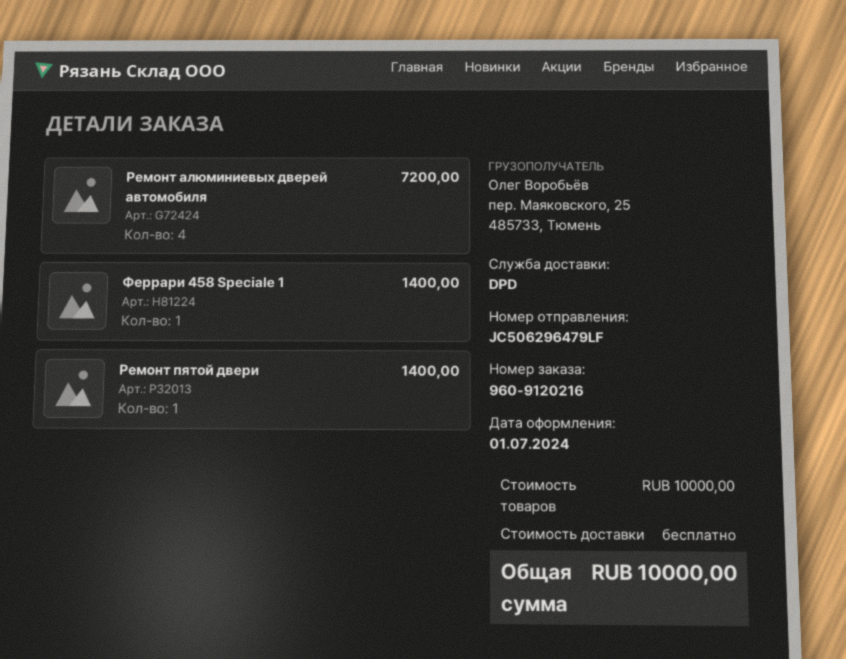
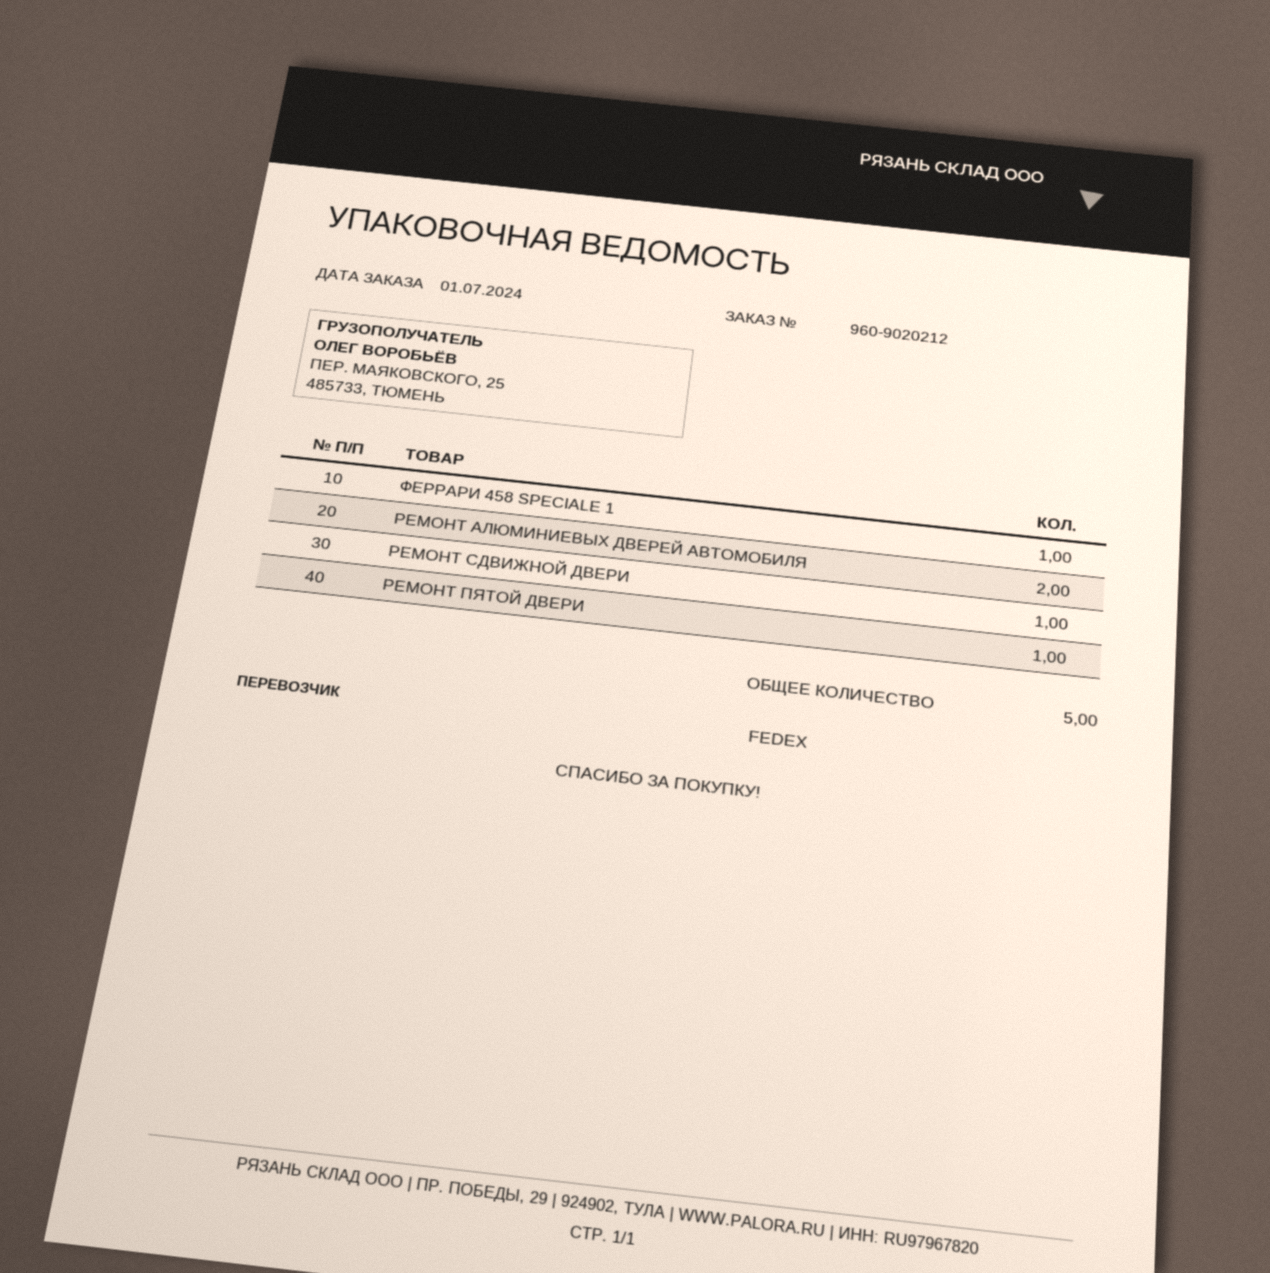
order number: 960-9120216 -> 960-9020212
shipping method: DPD -> FedEx
Ремонт алюминиевых дверей автомобиля: 4 -> 2
РЕМОНТ СДВИЖНОЙ ДВЕРИ: none -> 1

